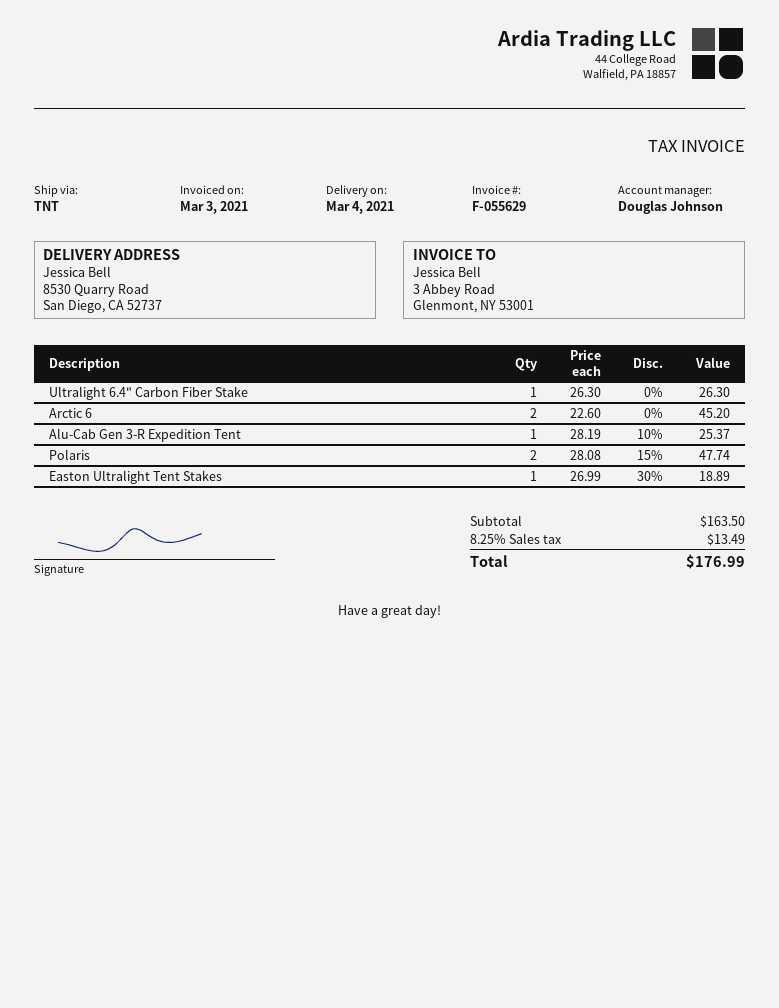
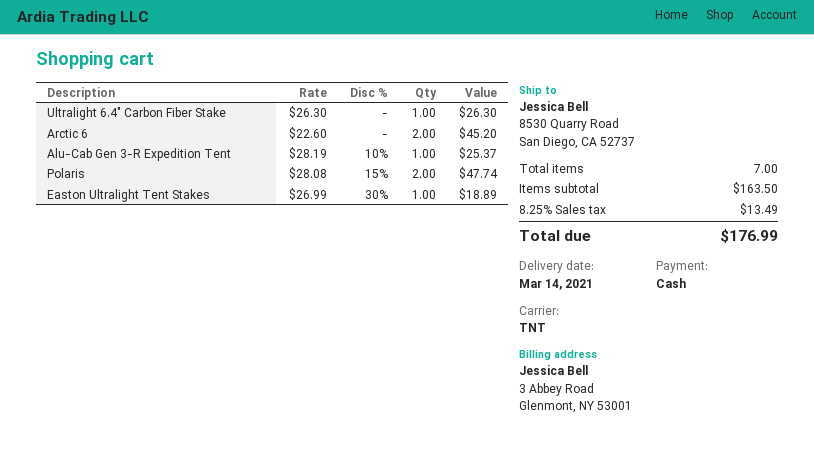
delivery date: 2021-03-04 -> 2021-03-14

